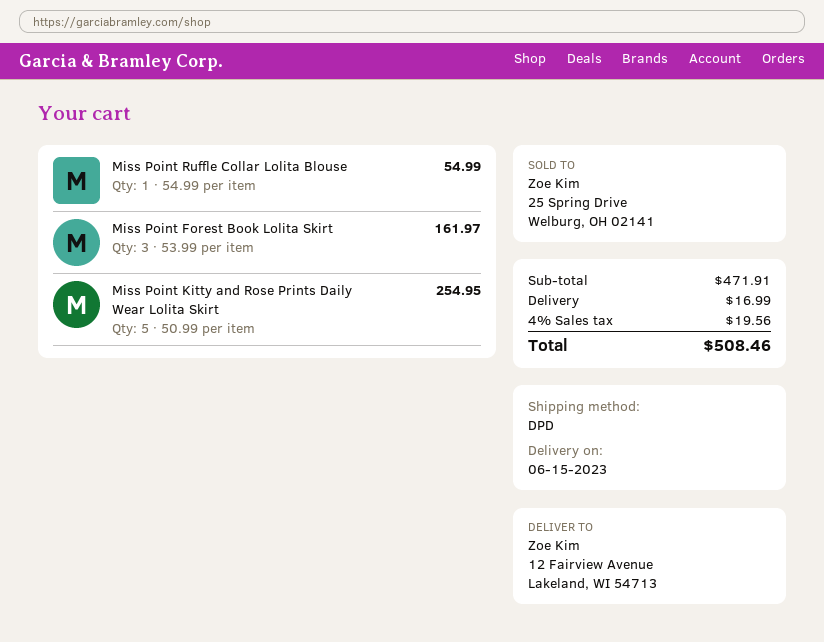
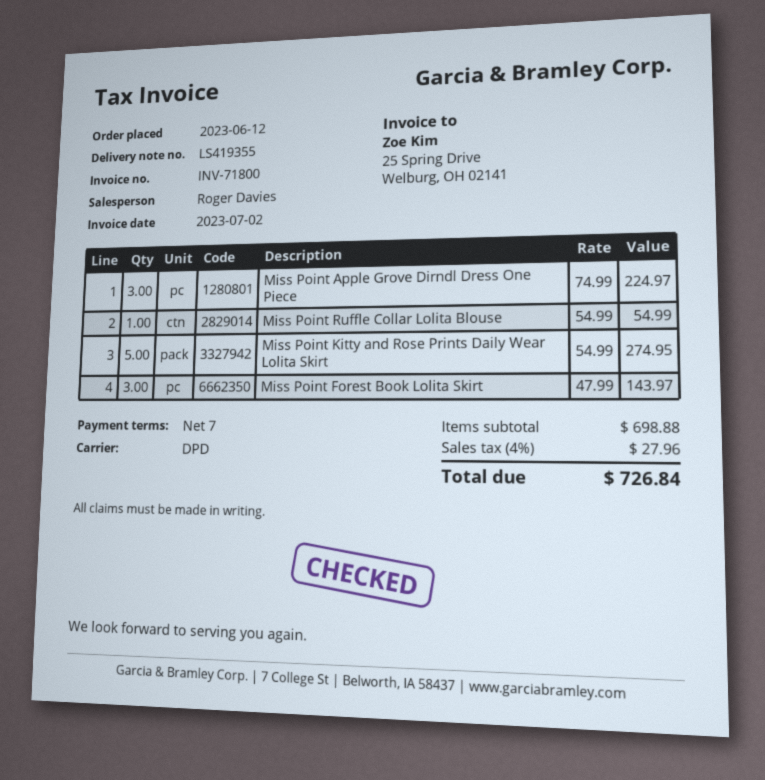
Miss Point Forest Book Lolita Skirt: 3 x 53.99 = 161.97 -> 3 x 47.99 = 143.97
Miss Point Kitty and Rose Prints Daily Wear Lolita Skirt: 5 x 50.99 = 254.95 -> 5 x 54.99 = 274.95
Miss Point Apple Grove Dirndl Dress One Piece: none -> 3 x 74.99 = 224.97
subtotal: 471.91 -> 698.88
shipping: 16.99 -> none
tax: 4% = 19.56 -> 4% = 27.96
total: 508.46 -> 726.84

